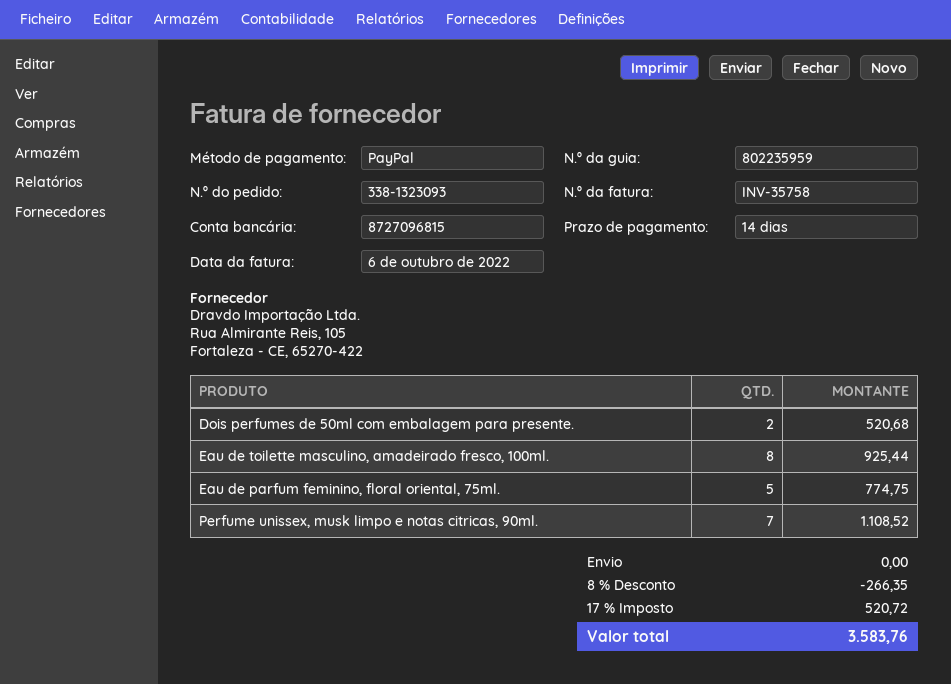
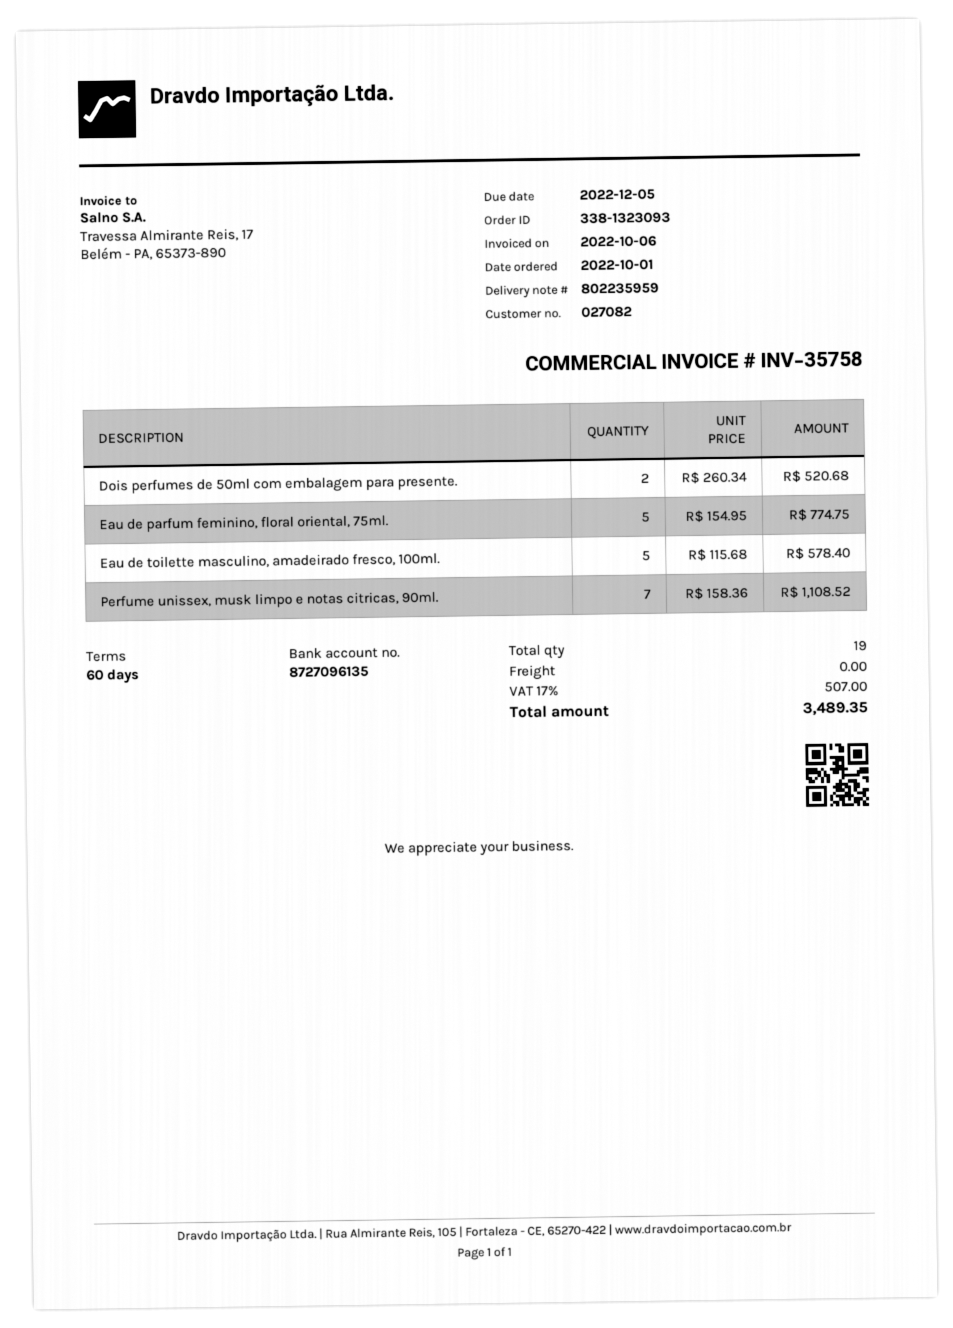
payment terms: 14 days -> 60 days
bank account: 8727096815 -> 8727096135
Eau de toilette masculino, amadeirado fresco, 100ml.: 8 for 925.44 -> 5 for 578.40
discount: 8% = 266.35 -> none
tax: 17% = 520.72 -> 17% = 507.00
total: 3583.76 -> 3489.35

